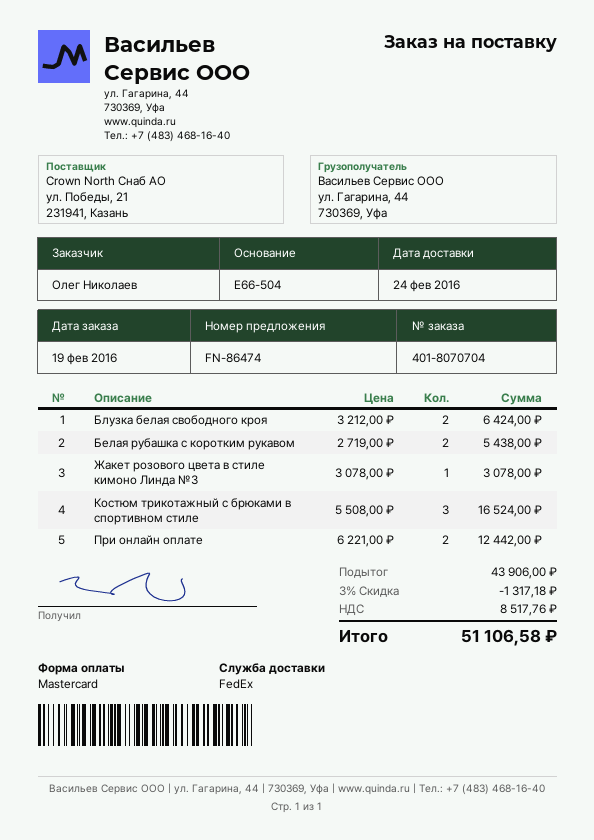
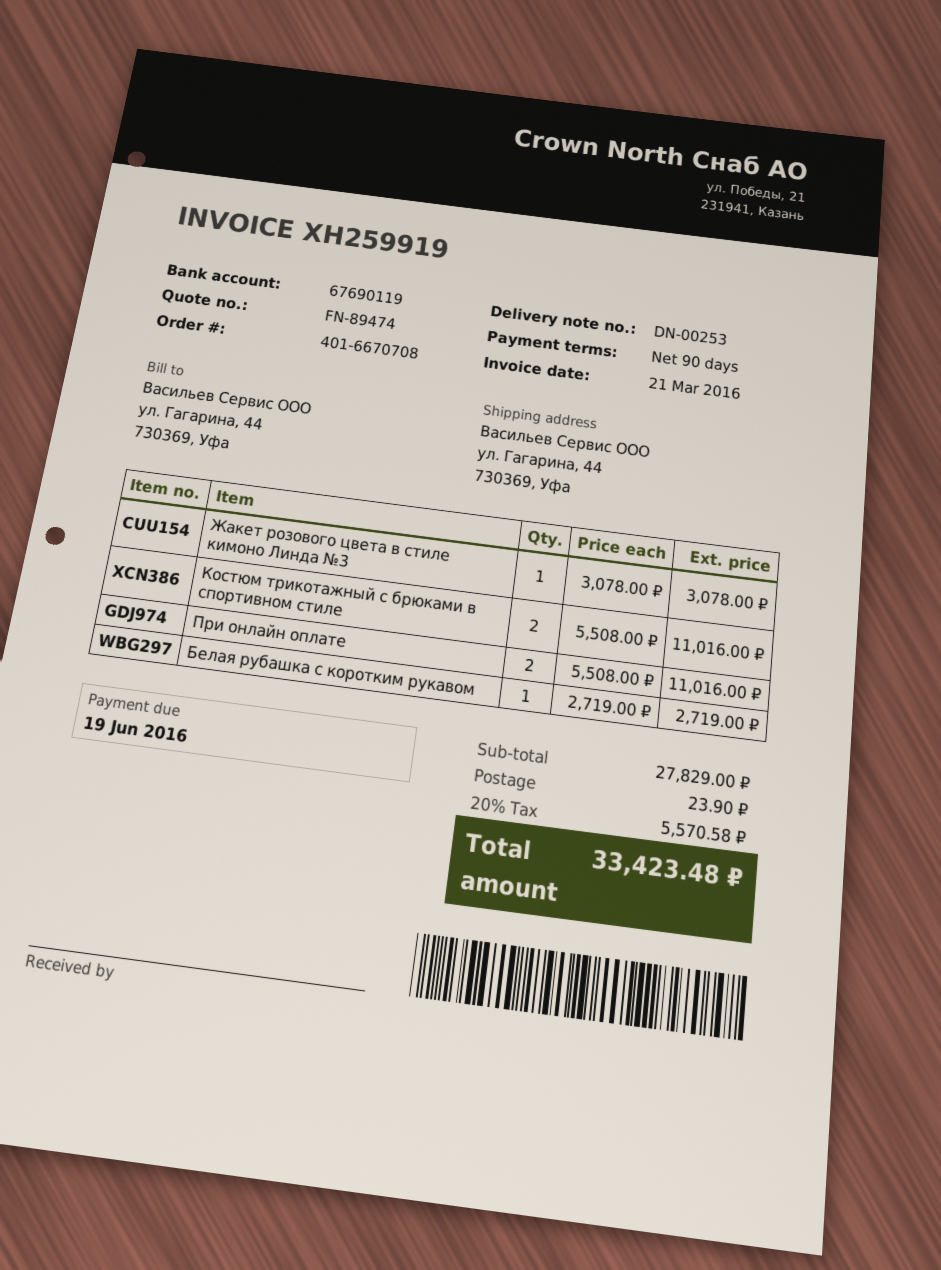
quote number: FN-86474 -> FN-89474
order number: 401-8070704 -> 401-6670708
Блузка белая свободного кроя: 2 x 3212.00 = 6424.00 -> none
Белая рубашка с коротким рукавом: 2 x 2719.00 = 5438.00 -> 1 x 2719.00 = 2719.00
Костюм трикотажный с брюками в спортивном стиле: 3 x 5508.00 = 16524.00 -> 2 x 5508.00 = 11016.00
При онлайн оплате: 2 x 6221.00 = 12442.00 -> 2 x 5508.00 = 11016.00
subtotal: 43906.00 -> 27829.00
discount: 3% = 1317.18 -> none
shipping: none -> 23.90
tax: 8517.76 -> 5570.58
total: 51106.58 -> 33423.48

